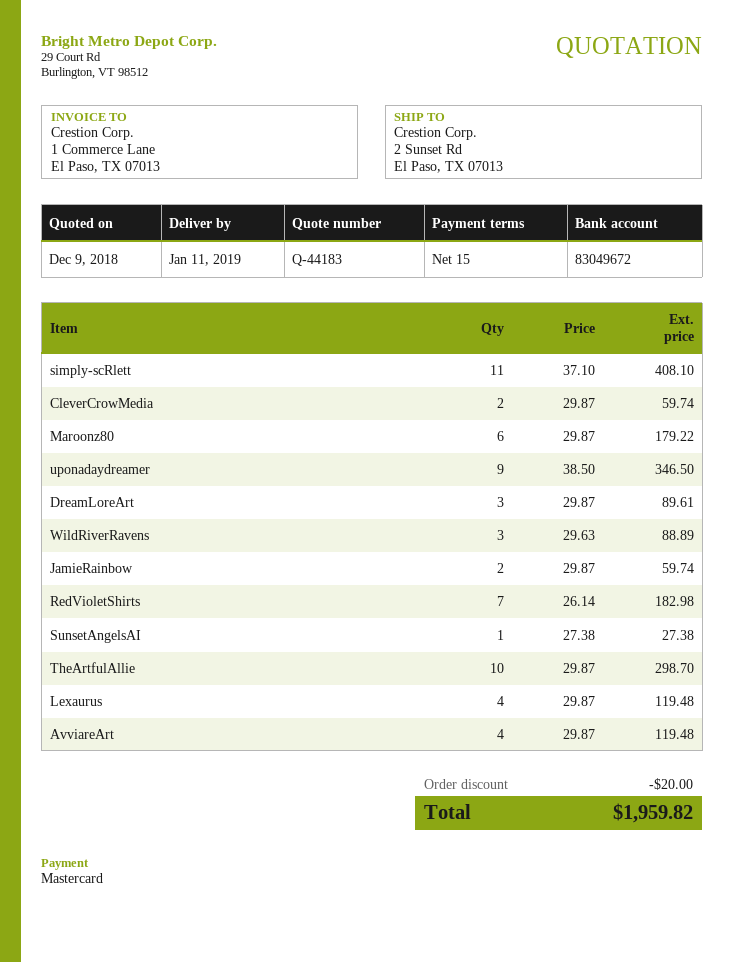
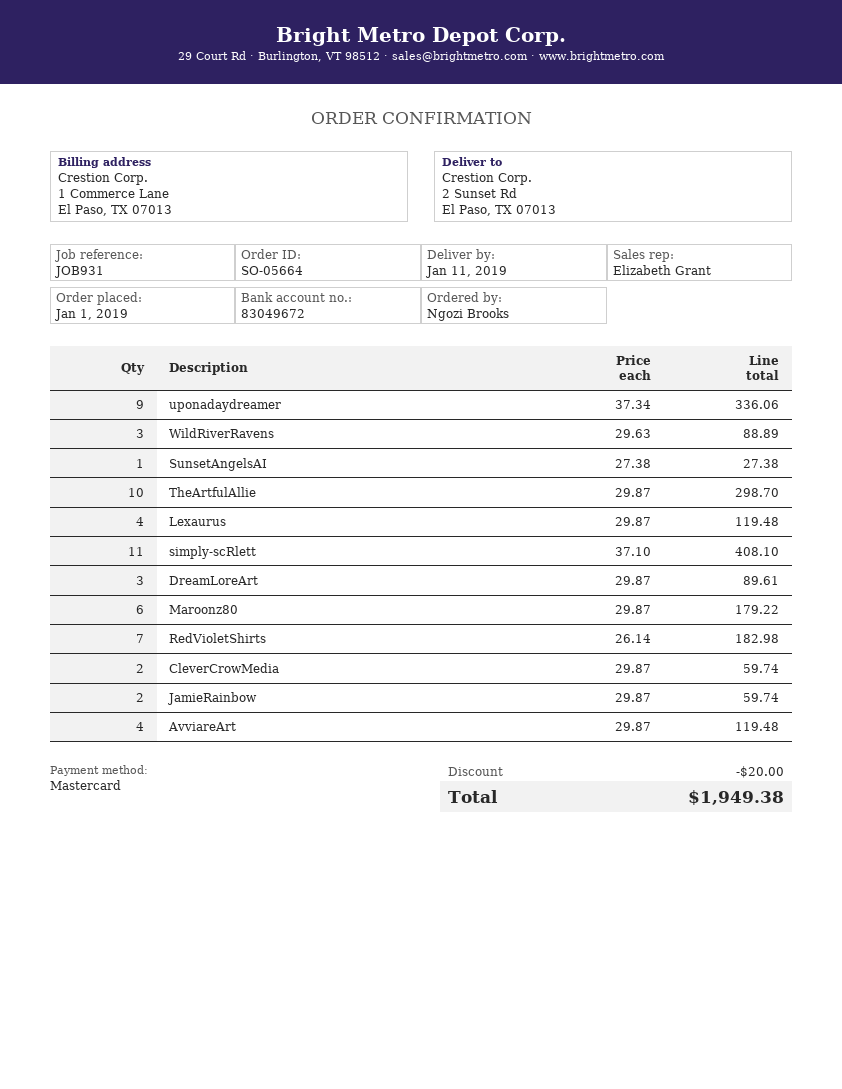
uponadaydreamer: 9 x 38.50 = 346.50 -> 9 x 37.34 = 336.06
total: 1959.82 -> 1949.38

